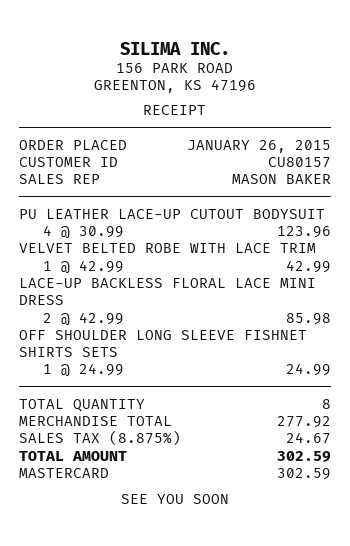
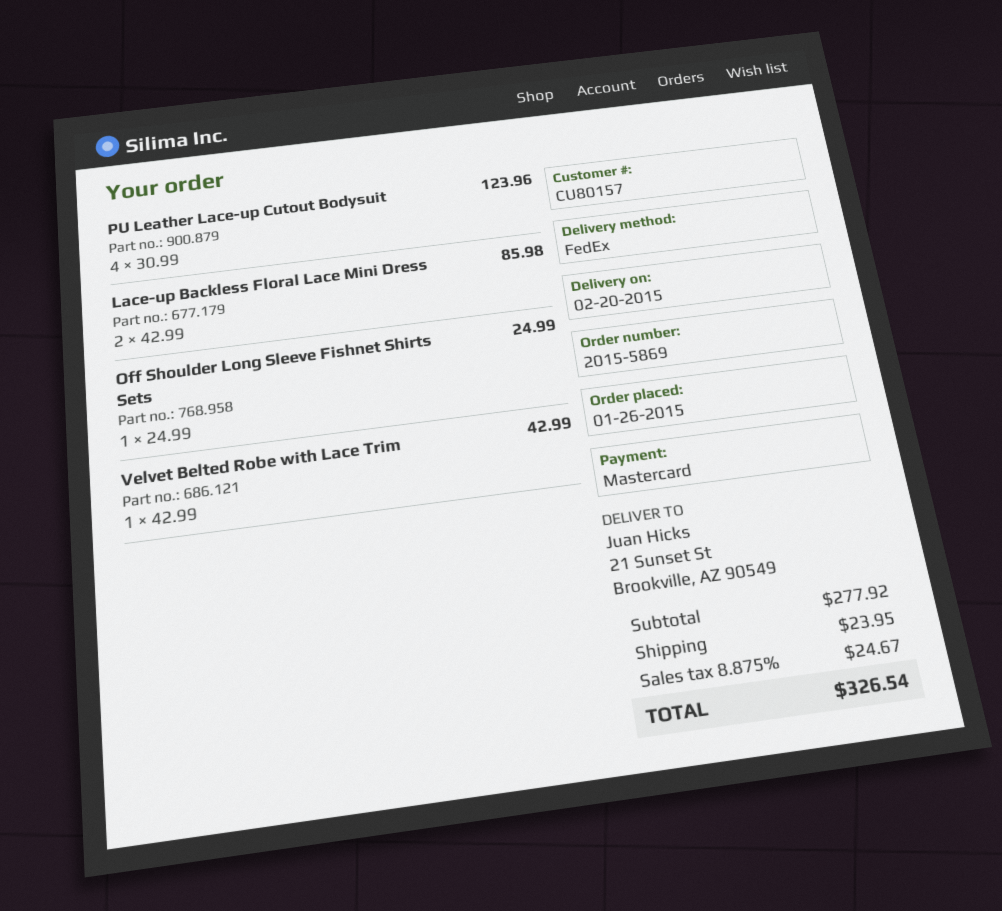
shipping: none -> 23.95
total: 302.59 -> 326.54

